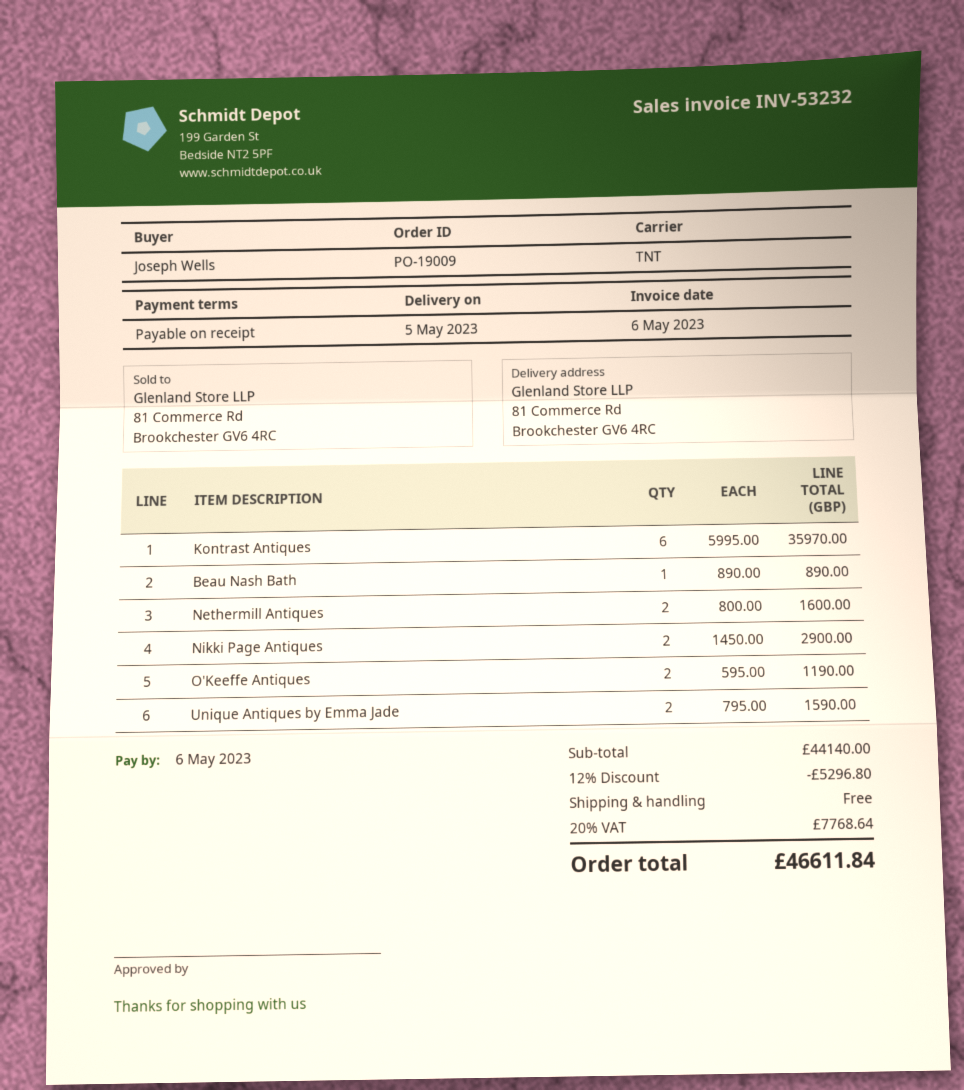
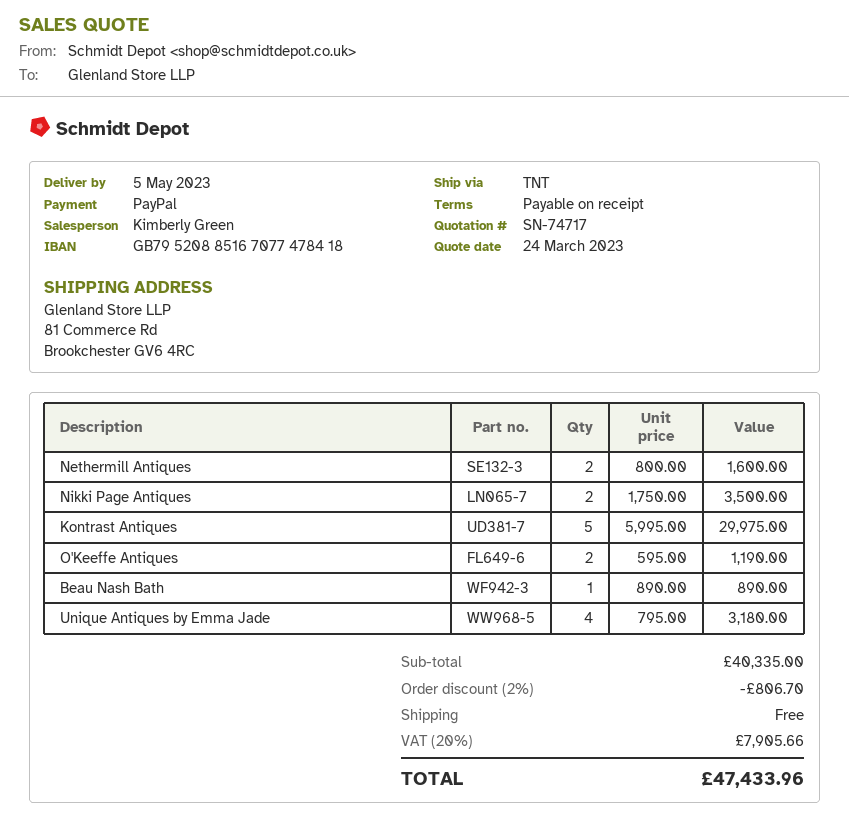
Kontrast Antiques: 6 x 5995.00 = 35970.00 -> 5 x 5995.00 = 29975.00
Nikki Page Antiques: 2 x 1450.00 = 2900.00 -> 2 x 1750.00 = 3500.00
Unique Antiques by Emma Jade: 2 x 795.00 = 1590.00 -> 4 x 795.00 = 3180.00
subtotal: 44140.00 -> 40335.00
discount: 12% = 5296.80 -> 2% = 806.70
tax: 20% = 7768.64 -> 20% = 7905.66
total: 46611.84 -> 47433.96

